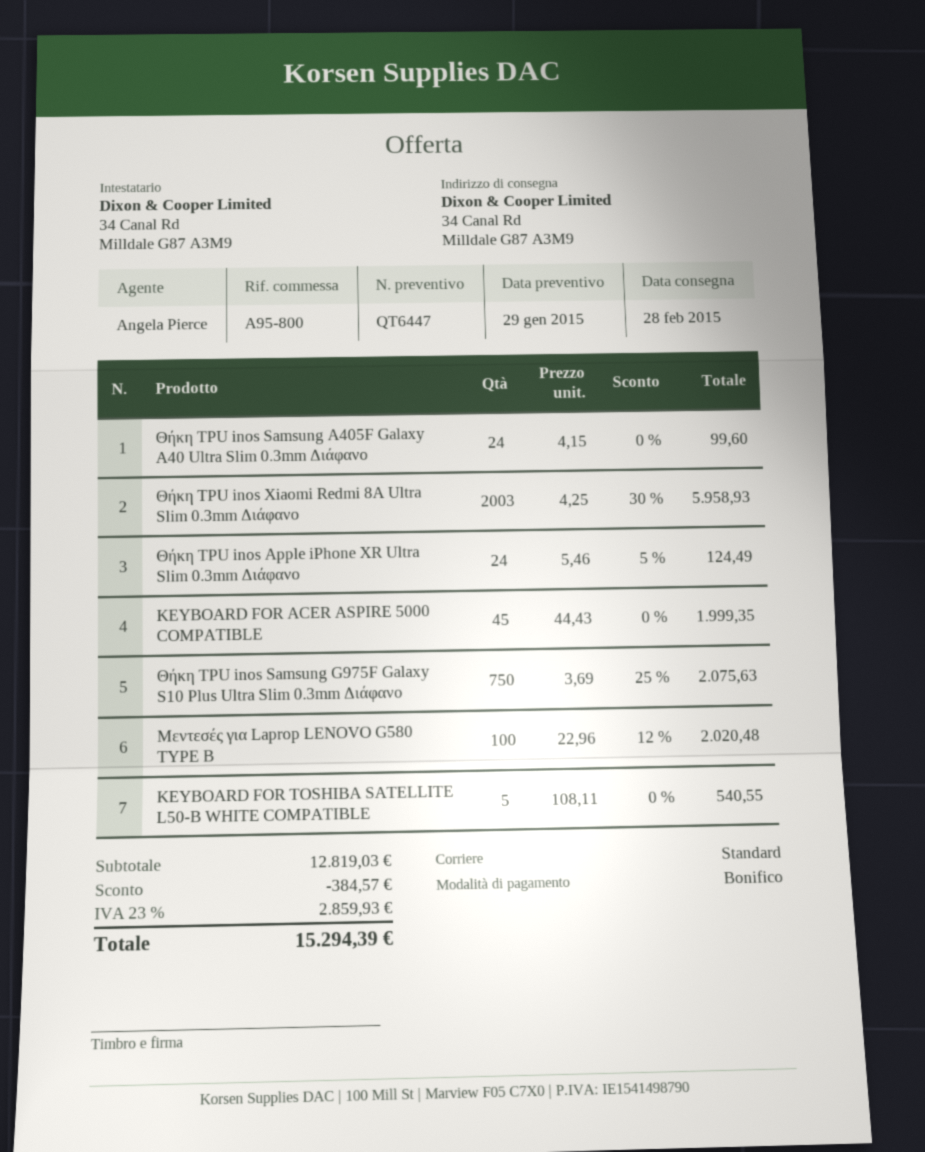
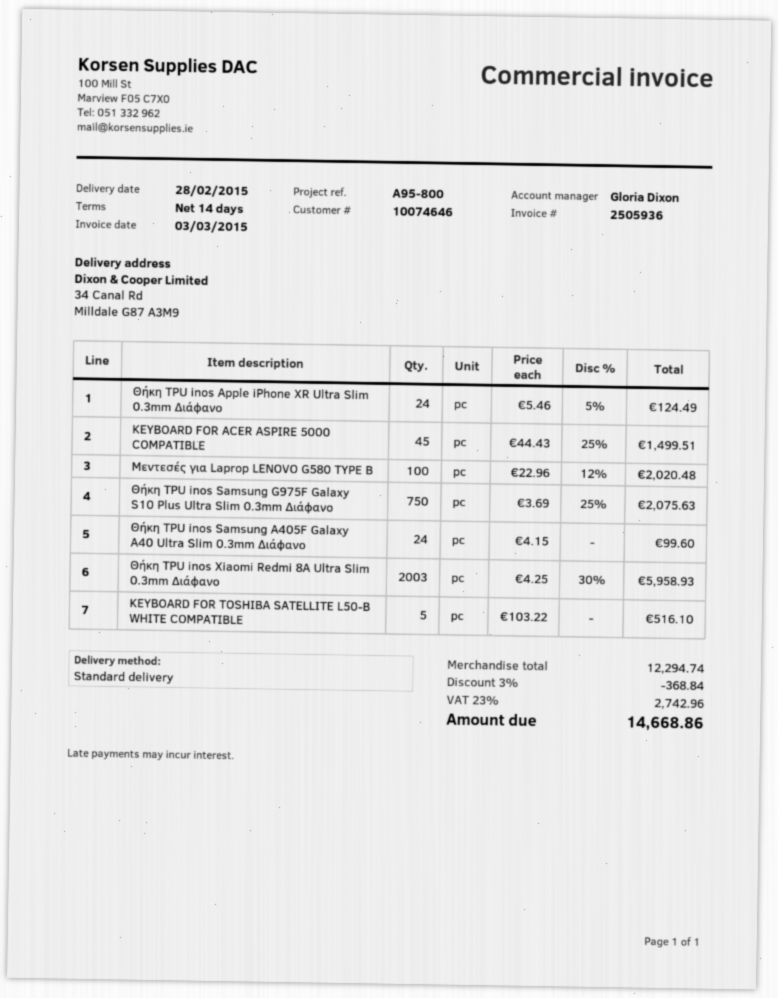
sales rep: Angela Pierce -> Gloria Dixon
KEYBOARD FOR ACER ASPIRE 5000 COMPATIBLE: 45 x 44.43 = 1999.35 -> 45 x 44.43 - 25% = 1499.51
KEYBOARD FOR TOSHIBA SATELLITE L50-B WHITE COMPATIBLE: 5 x 108.11 = 540.55 -> 5 x 103.22 = 516.10
subtotal: 12819.03 -> 12294.74
discount: 384.57 -> 368.84
tax: 23% = 2859.93 -> 23% = 2742.96
total: 15294.39 -> 14668.86

